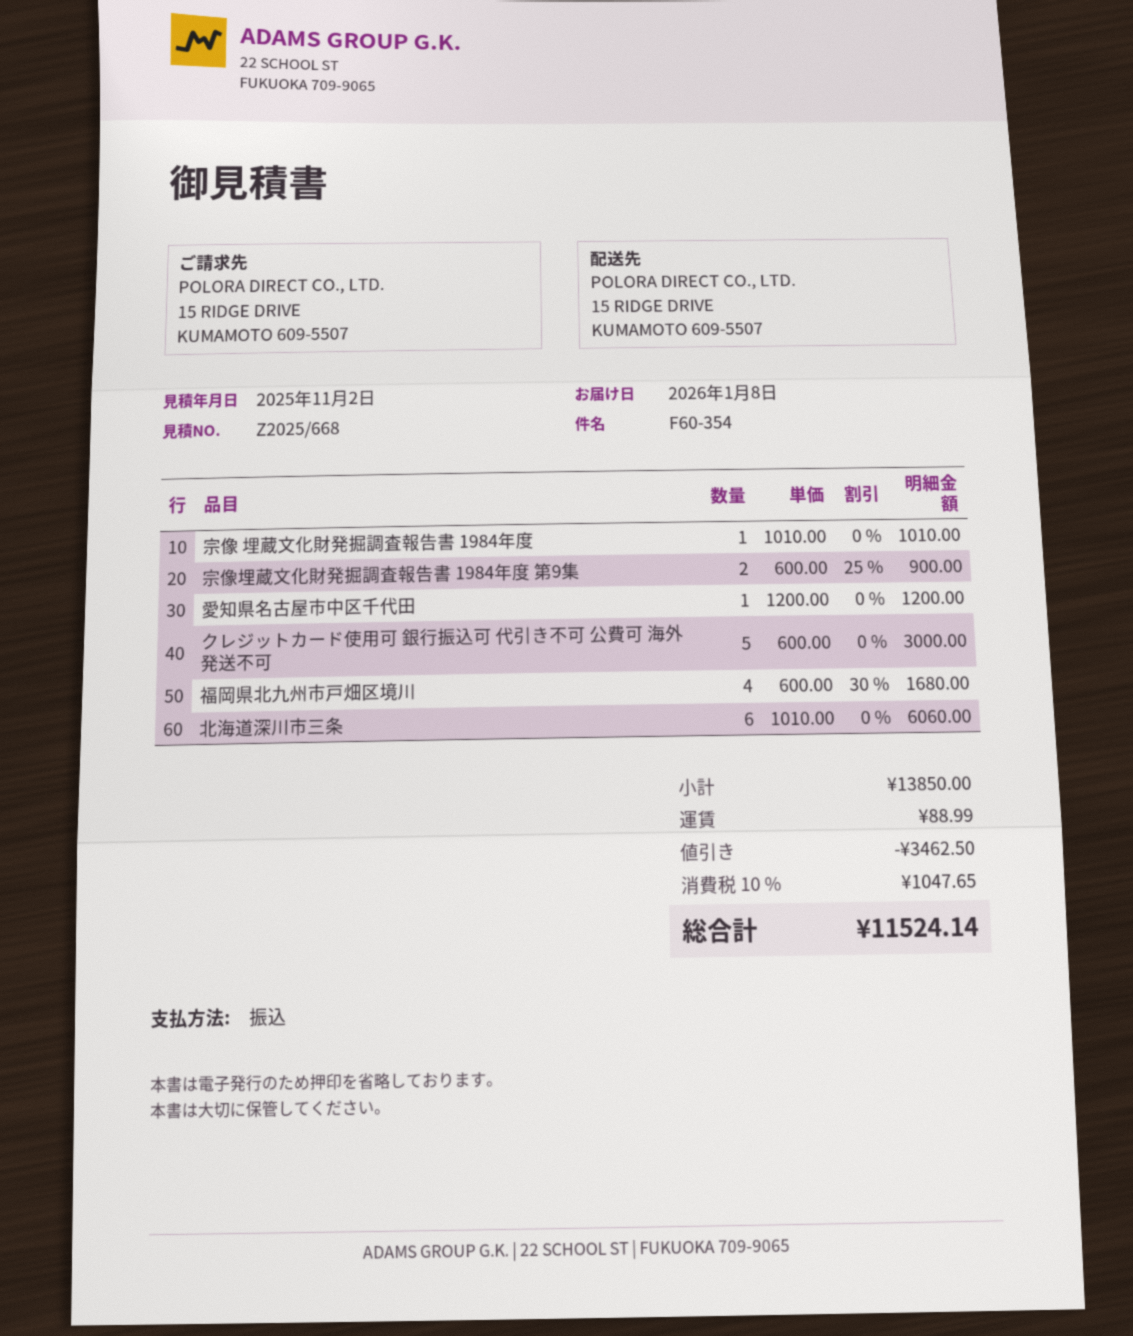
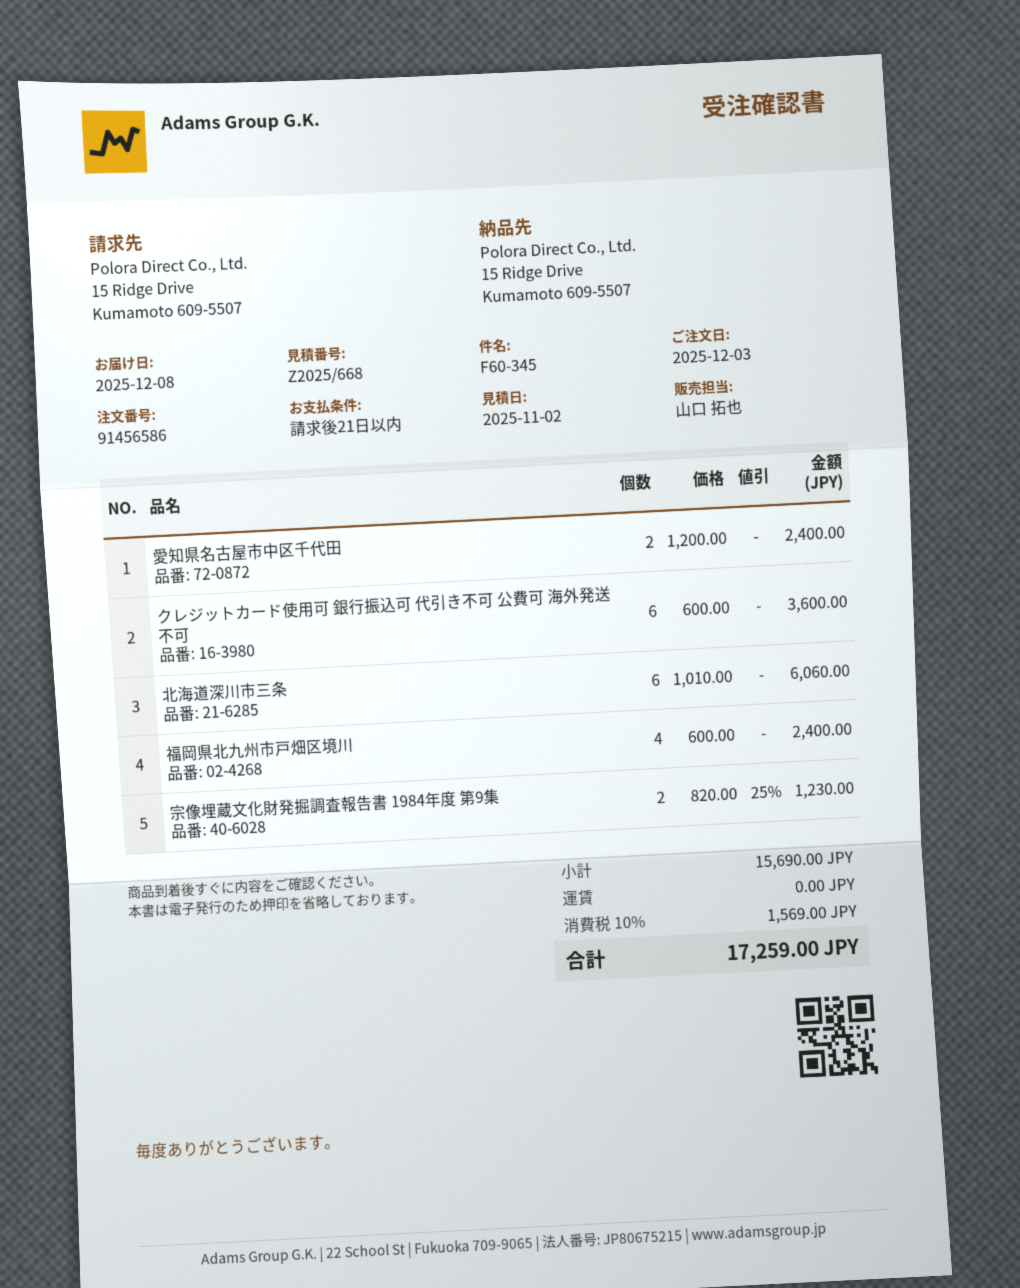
delivery date: 2026-01-08 -> 2025-12-08
reference: F60-354 -> F60-345
宗像 埋蔵文化財発掘調査報告書 1984年度: 1 x 1010.00 = 1010.00 -> none
宗像埋蔵文化財発掘調査報告書 1984年度 第9集: 2 x 600.00 - 25% = 900.00 -> 2 x 820.00 - 25% = 1230.00
愛知県名古屋市中区千代田: 1 x 1200.00 = 1200.00 -> 2 x 1200.00 = 2400.00
クレジットカード使用可 銀行振込可 代引き不可 公費可 海外発送不可: 5 x 600.00 = 3000.00 -> 6 x 600.00 = 3600.00
福岡県北九州市戸畑区境川: 4 x 600.00 - 30% = 1680.00 -> 4 x 600.00 = 2400.00
subtotal: 13850.00 -> 15690.00
discount: 3462.50 -> none
shipping: 88.99 -> 0.00
tax: 10% = 1047.65 -> 10% = 1569.00
total: 11524.14 -> 17259.00

